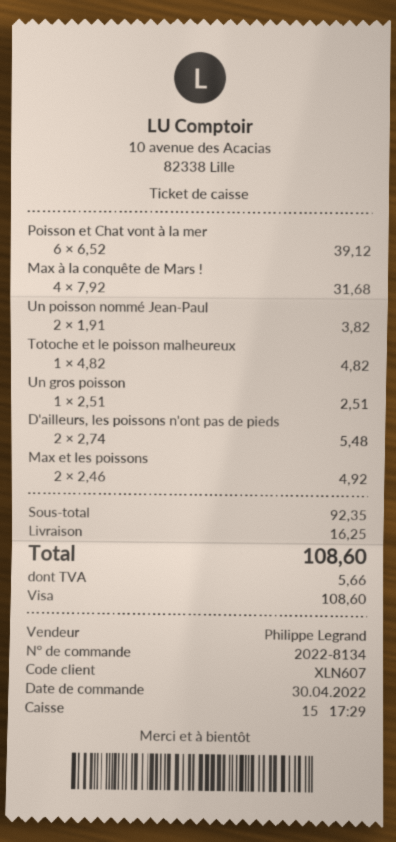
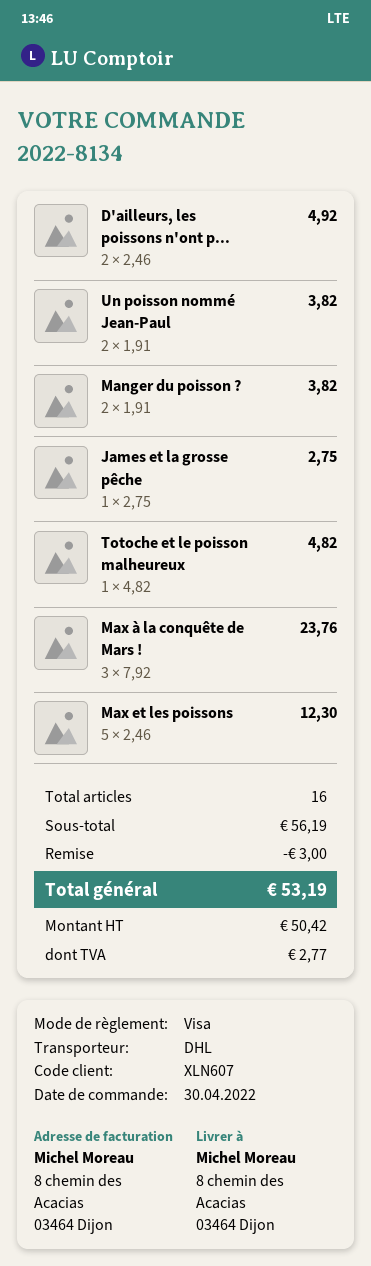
Poisson et Chat vont à la mer: 6 x 6.52 = 39.12 -> none
Max à la conquête de Mars !: 4 x 7.92 = 31.68 -> 3 x 7.92 = 23.76
Un gros poisson: 1 x 2.51 = 2.51 -> none
D'ailleurs, les poissons n'ont pas de pieds: 2 x 2.74 = 5.48 -> 2 x 2.46 = 4.92
Max et les poissons: 2 x 2.46 = 4.92 -> 5 x 2.46 = 12.30
Manger du poisson ?: none -> 2 x 1.91 = 3.82
James et la grosse pêche: none -> 1 x 2.75 = 2.75
subtotal: 92.35 -> 56.19
discount: none -> 3.00
shipping: 16.25 -> none
tax: 5.66 -> 2.77
total: 108.60 -> 53.19

